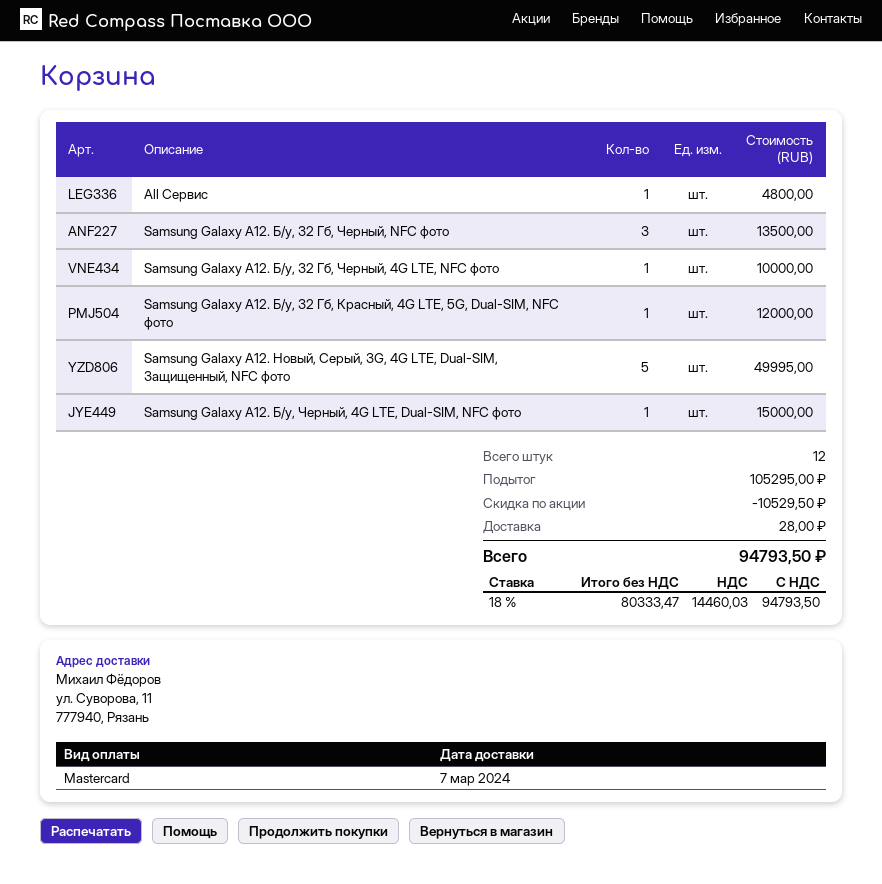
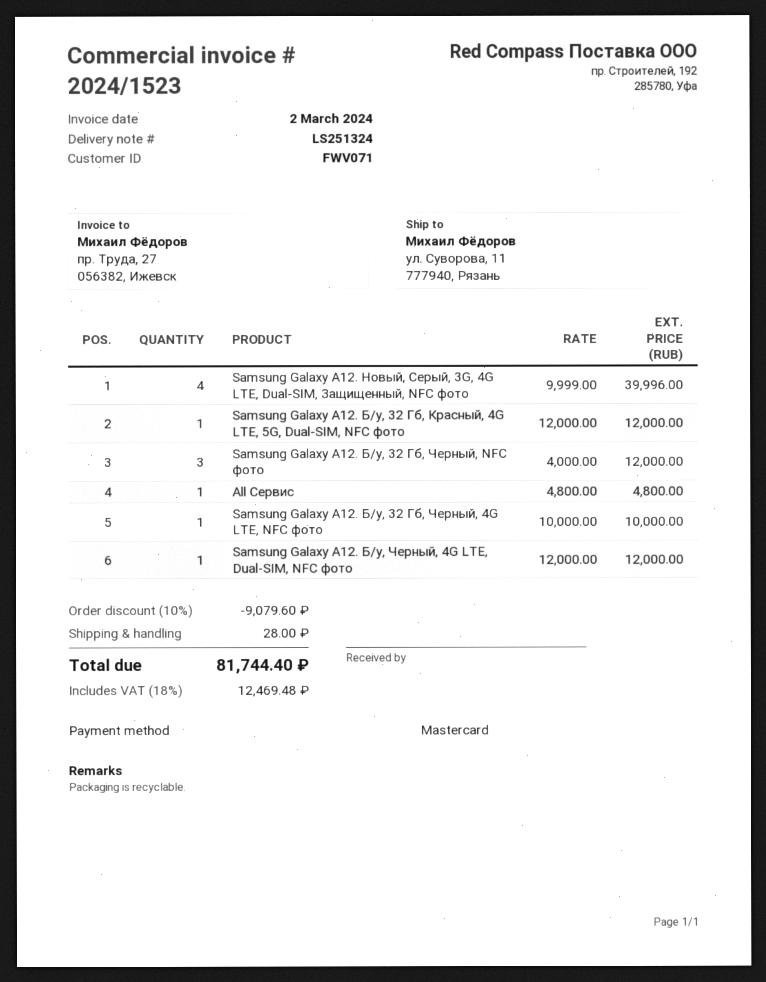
Samsung Galaxy A12. Б/у, 32 Гб, Черный, NFC фото: 3 for 13500.00 -> 3 for 12000.00
Samsung Galaxy A12. Новый, Серый, 3G, 4G LTE, Dual-SIM, Защищенный, NFC фото: 5 for 49995.00 -> 4 for 39996.00
Samsung Galaxy A12. Б/у, Черный, 4G LTE, Dual-SIM, NFC фото: 1 for 15000.00 -> 1 for 12000.00
discount: 10529.50 -> 9079.60
tax: 18% = 14460.03 -> 18% = 12469.48
total: 94793.50 -> 81744.40

